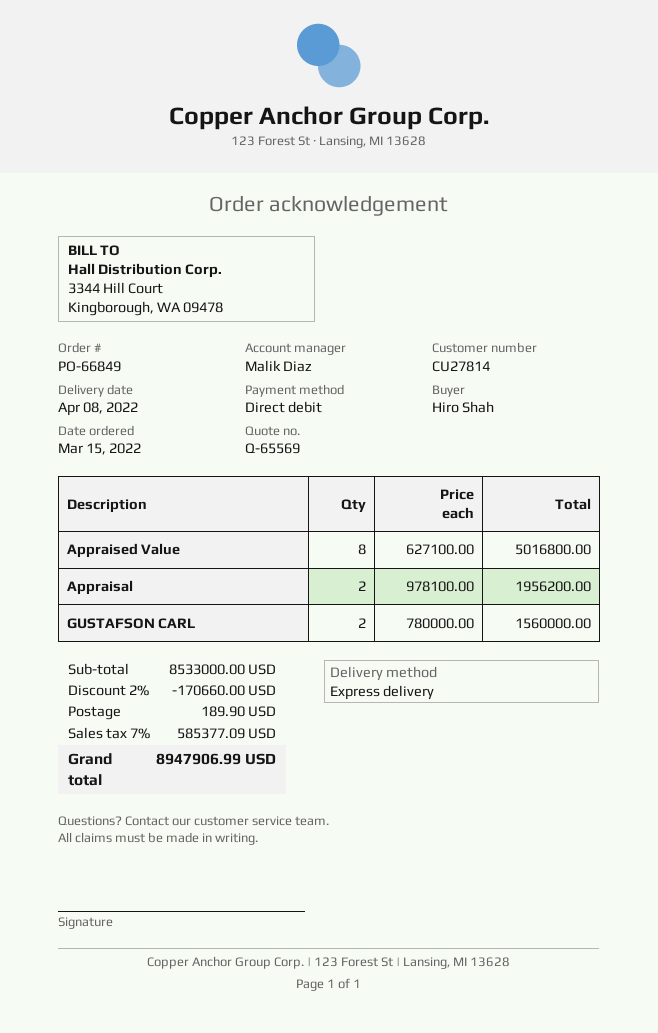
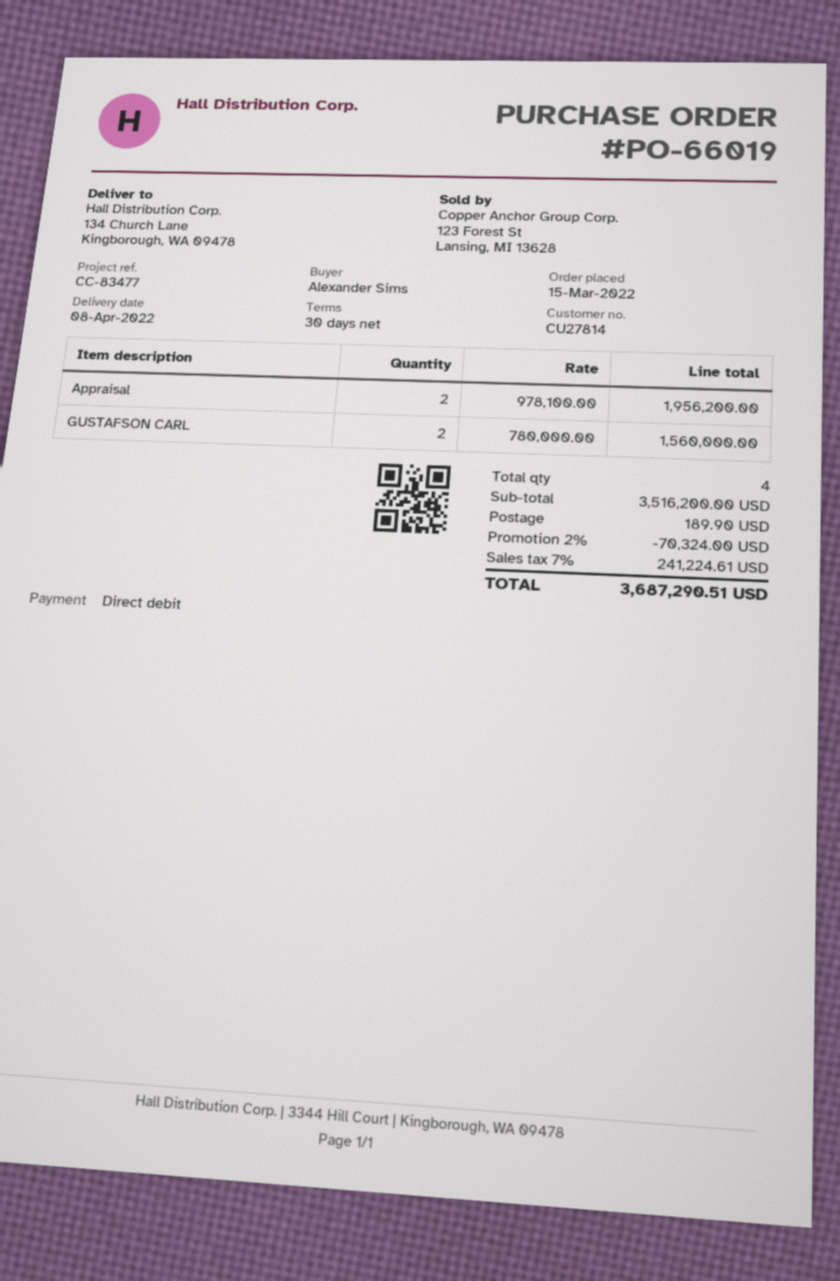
order number: PO-66849 -> PO-66019
ordered by: Hiro Shah -> Alexander Sims
Appraised Value: 8 x 627100.00 = 5016800.00 -> none
subtotal: 8533000.00 -> 3516200.00
discount: 2% = 170660.00 -> 2% = 70324.00
tax: 7% = 585377.09 -> 7% = 241224.61
total: 8947906.99 -> 3687290.51

